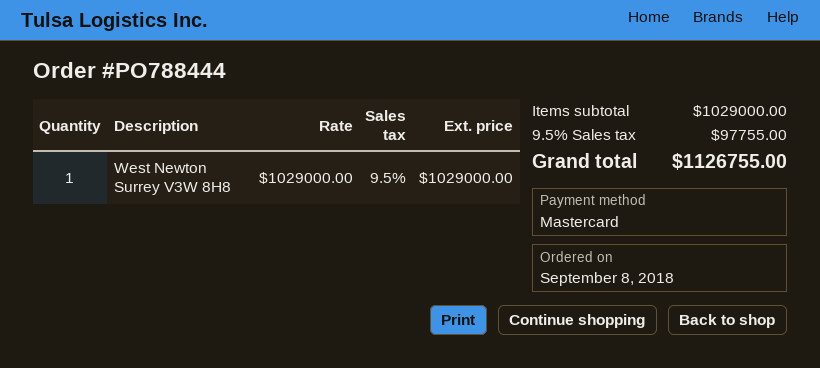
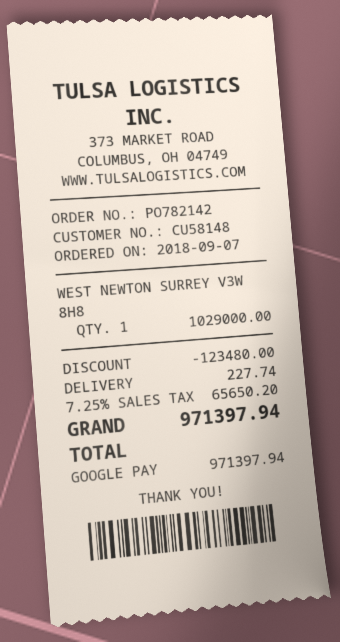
order number: PO788444 -> PO782142
order date: 2018-09-08 -> 2018-09-07
payment method: Mastercard -> Google Pay
discount: none -> 123480.00
shipping: none -> 227.74
tax: 9.5% = 97755.00 -> 7.25% = 65650.20
total: 1126755.00 -> 971397.94

